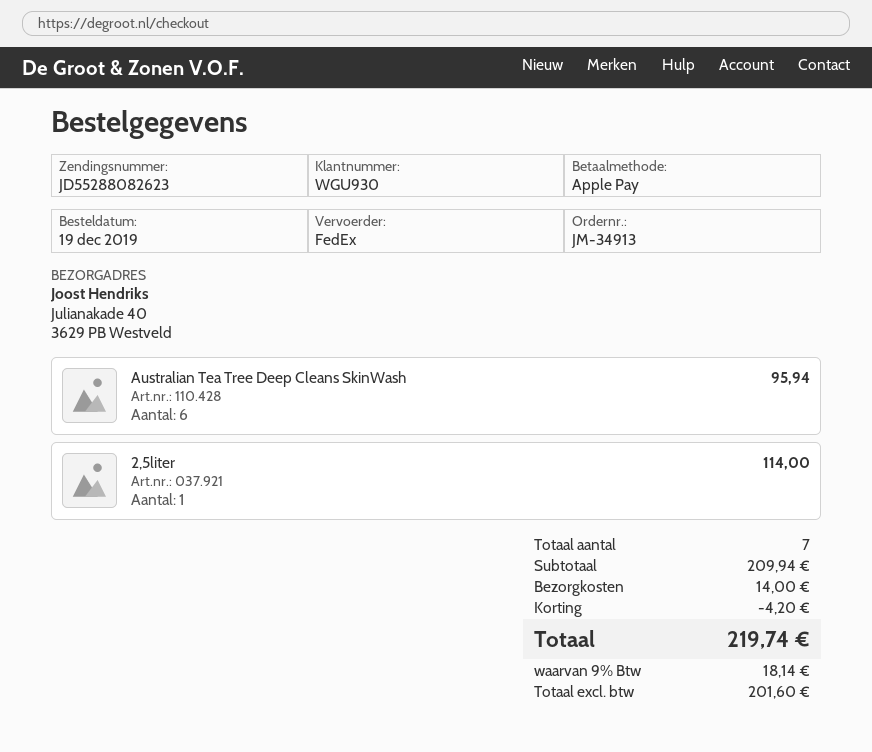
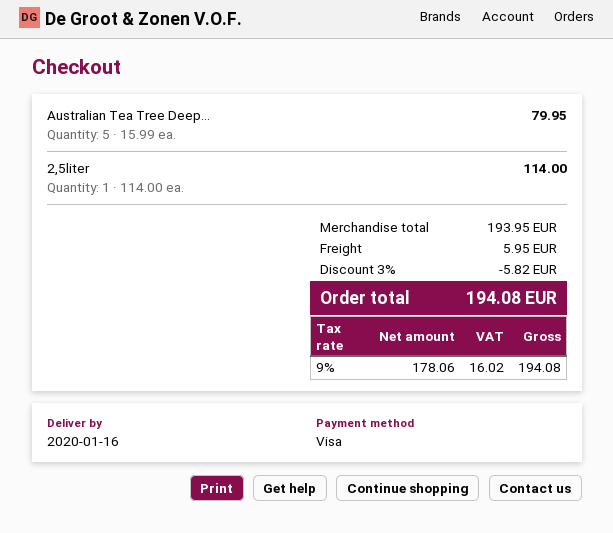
payment method: Apple Pay -> Visa
Australian Tea Tree Deep Cleans SkinWash: 6 for 95.94 -> 5 for 79.95
subtotal: 209.94 -> 193.95
discount: 4.20 -> 5.82
shipping: 14.00 -> 5.95
net: 201.60 -> 178.06
tax: 9% = 18.14 -> 9% = 16.02
total: 219.74 -> 194.08

